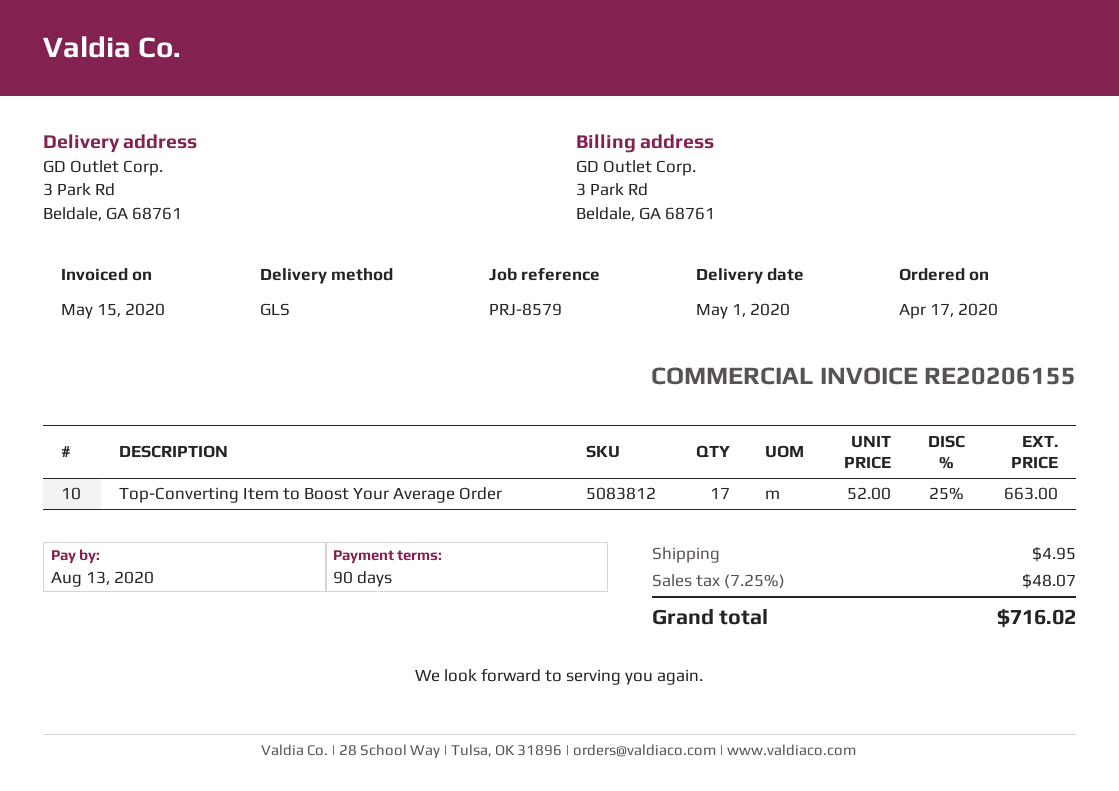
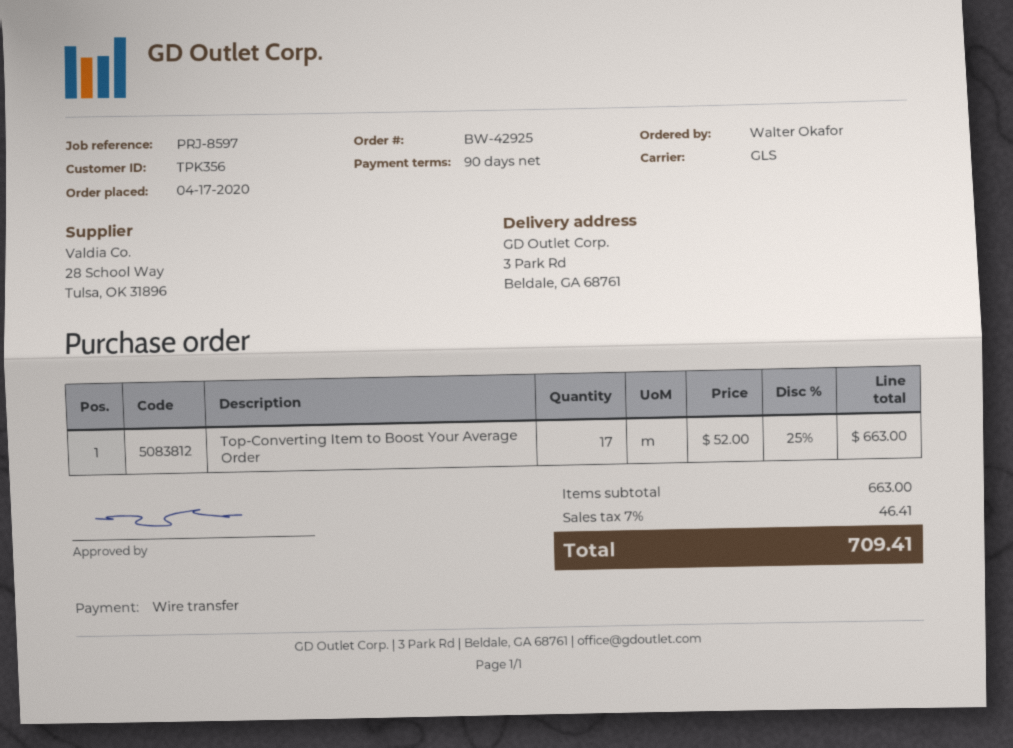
reference: PRJ-8579 -> PRJ-8597
shipping: 4.95 -> none
tax: 7.25% = 48.07 -> 7% = 46.41
total: 716.02 -> 709.41

